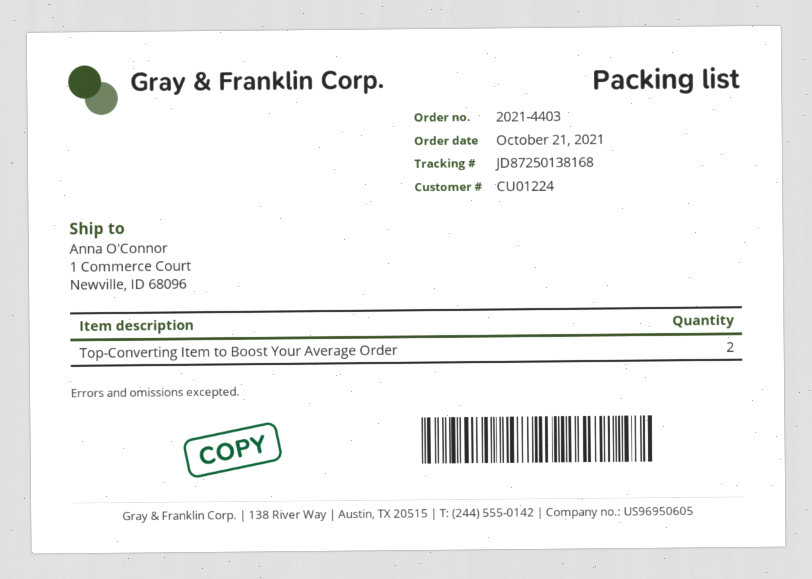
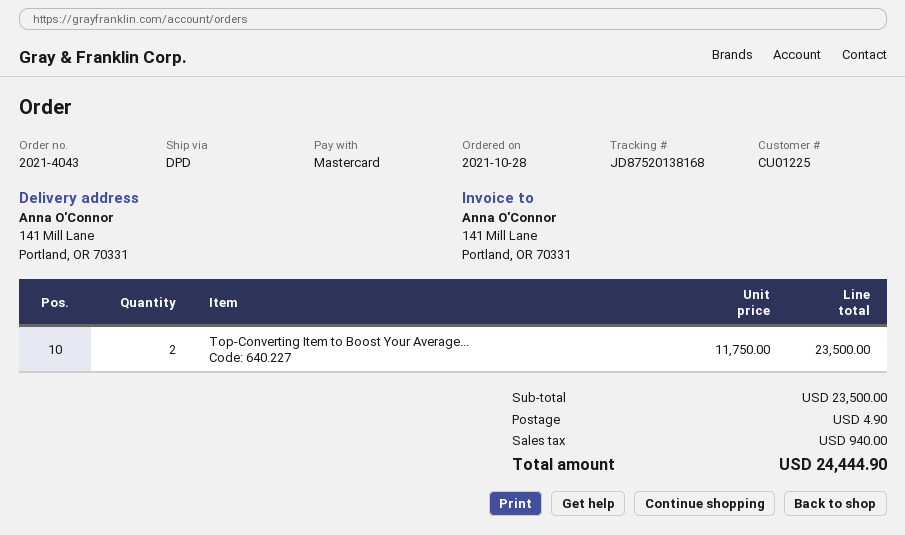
order number: 2021-4403 -> 2021-4043
order date: 2021-10-21 -> 2021-10-28
customer number: CU01224 -> CU01225
tracking number: JD87250138168 -> JD87520138168
ship to: 1 Commerce Court, Newville, ID 68096 -> 141 Mill Lane, Portland, OR 70331

